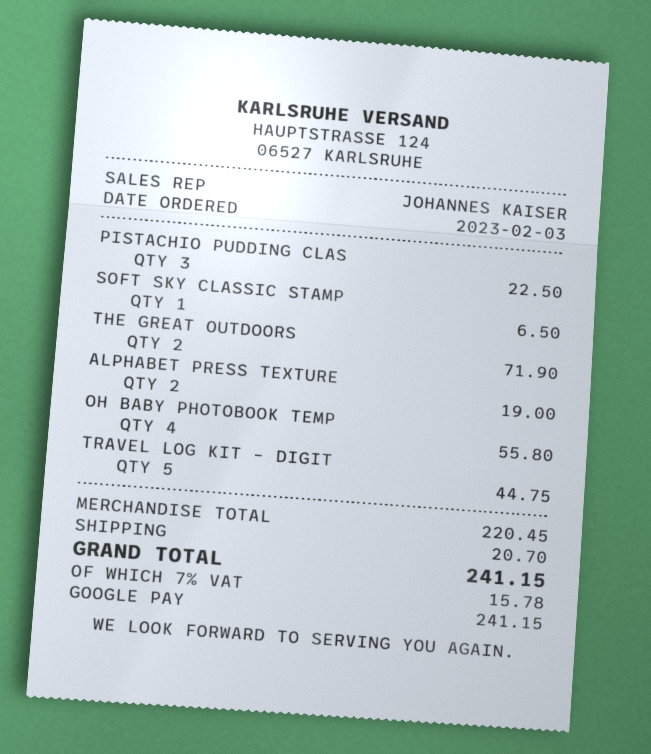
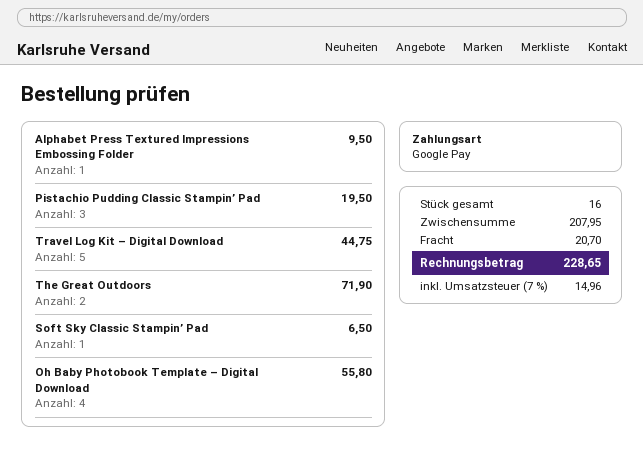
PISTACHIO PUDDING CLAS: 3 for 22.50 -> 3 for 19.50
ALPHABET PRESS TEXTURE: 2 for 19.00 -> 1 for 9.50
subtotal: 220.45 -> 207.95
tax: 7% = 15.78 -> 7% = 14.96
total: 241.15 -> 228.65

